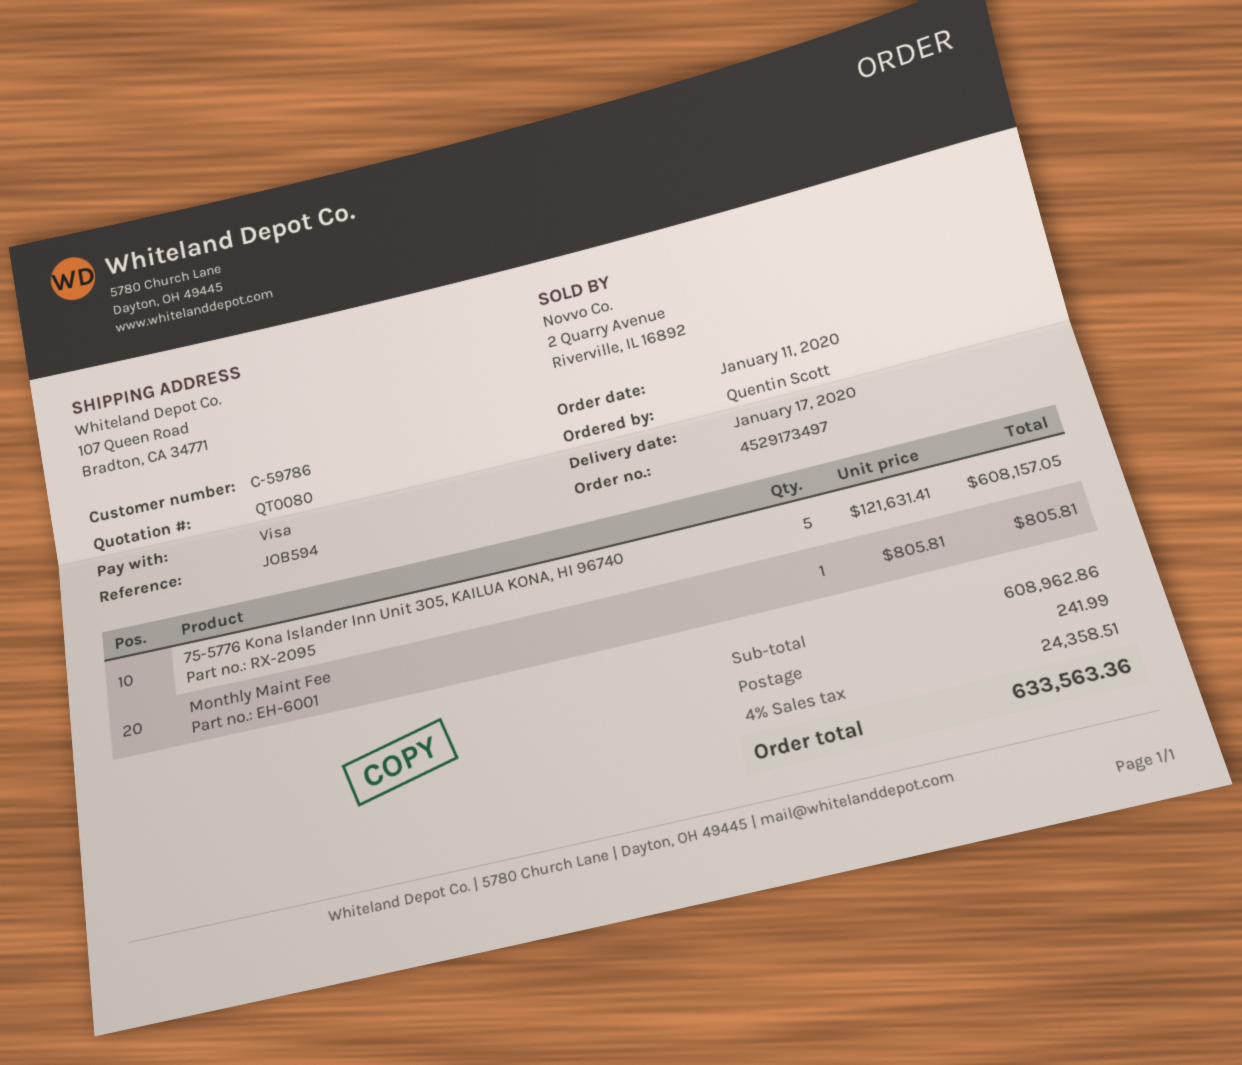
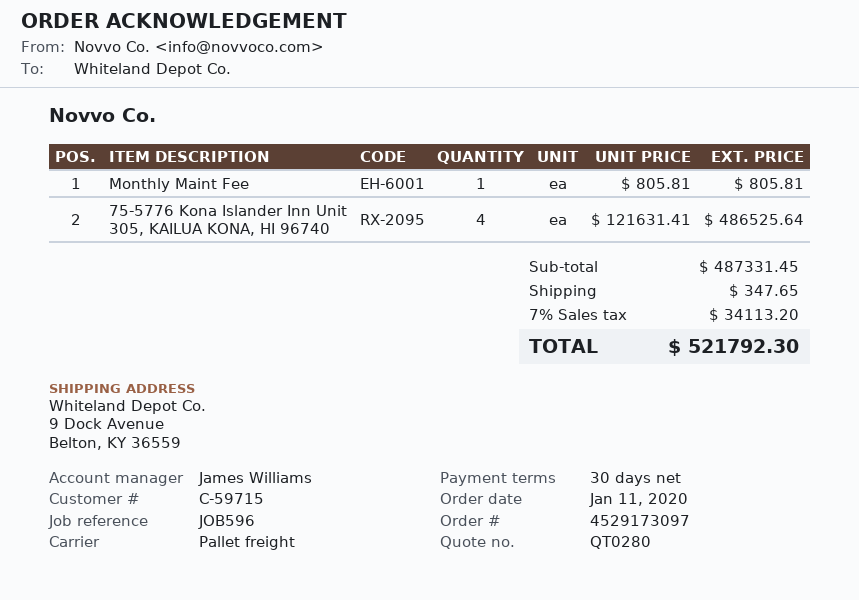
quote number: QT0080 -> QT0280
order number: 4529173497 -> 4529173097
customer number: C-59786 -> C-59715
reference: JOB594 -> JOB596
ship to: 107 Queen Road, Bradton, CA 34771 -> 9 Dock Avenue, Belton, KY 36559
75-5776 Kona Islander Inn Unit 305, KAILUA KONA, HI 96740: 5 x 121631.41 = 608157.05 -> 4 x 121631.41 = 486525.64
subtotal: 608962.86 -> 487331.45
shipping: 241.99 -> 347.65
tax: 4% = 24358.51 -> 7% = 34113.20
total: 633563.36 -> 521792.30

